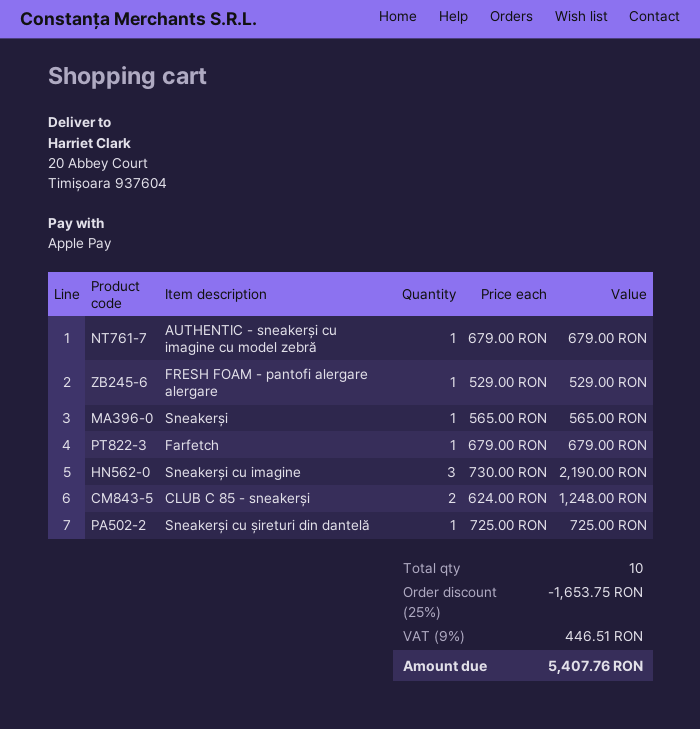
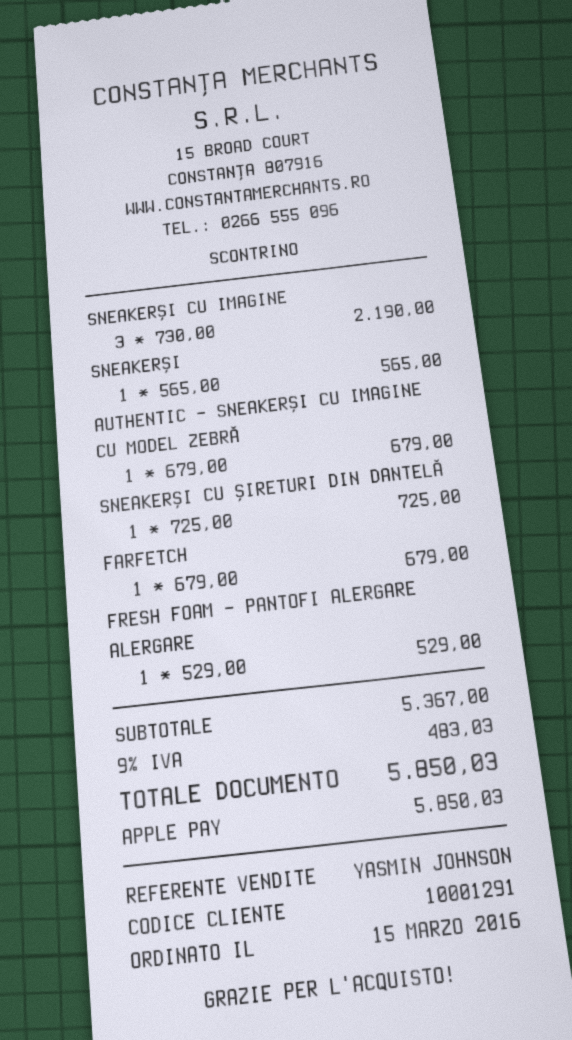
CLUB C 85 - sneakerși: 2 x 624.00 = 1248.00 -> none
discount: 25% = 1653.75 -> none
tax: 9% = 446.51 -> 9% = 483.03
total: 5407.76 -> 5850.03

